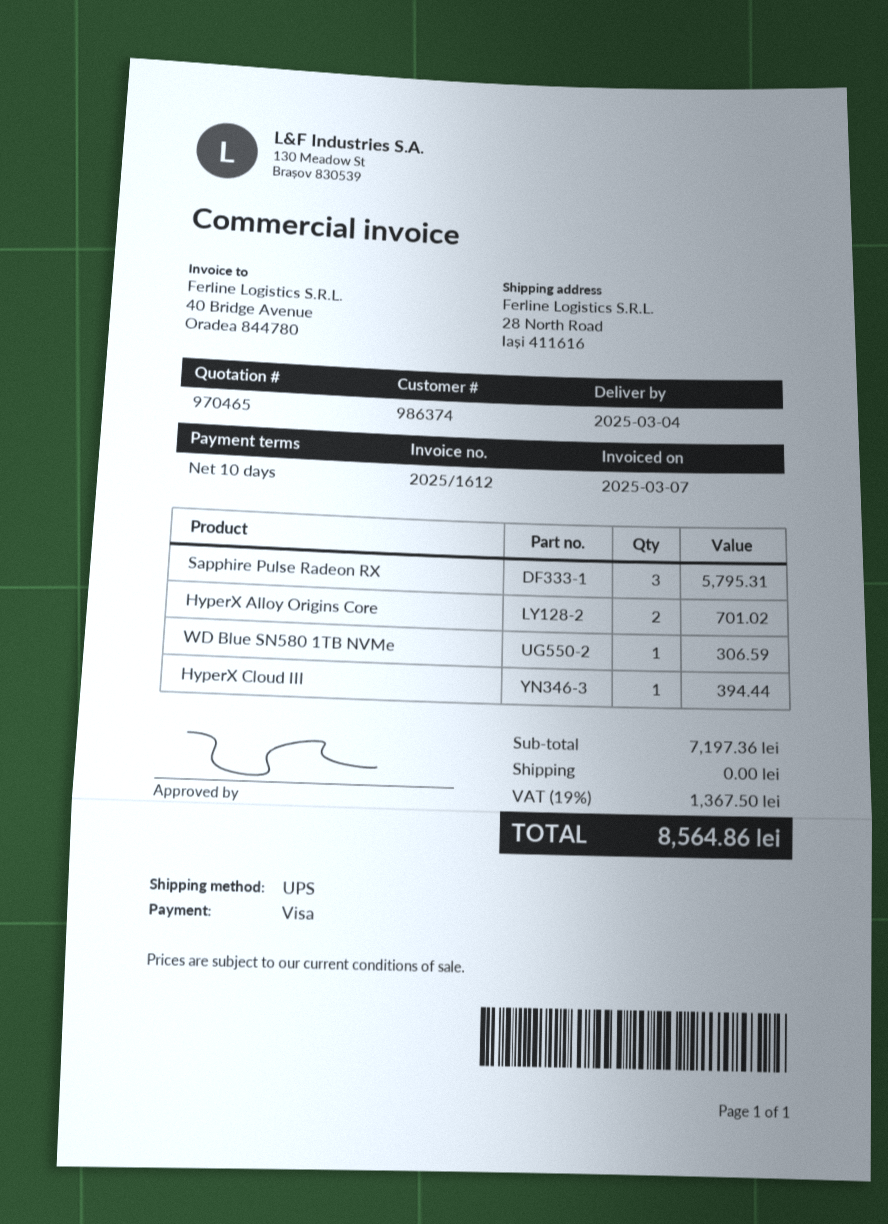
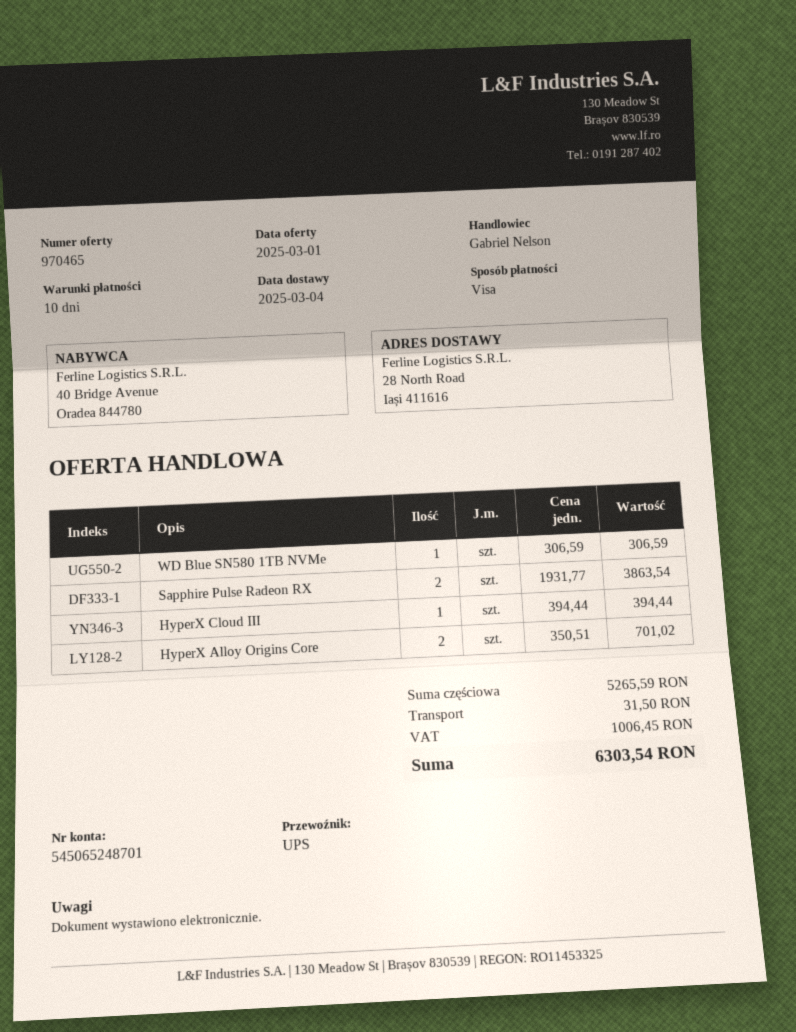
Sapphire Pulse Radeon RX: 3 for 5795.31 -> 2 for 3863.54
subtotal: 7197.36 -> 5265.59
shipping: 0.00 -> 31.50
tax: 1367.50 -> 1006.45
total: 8564.86 -> 6303.54

